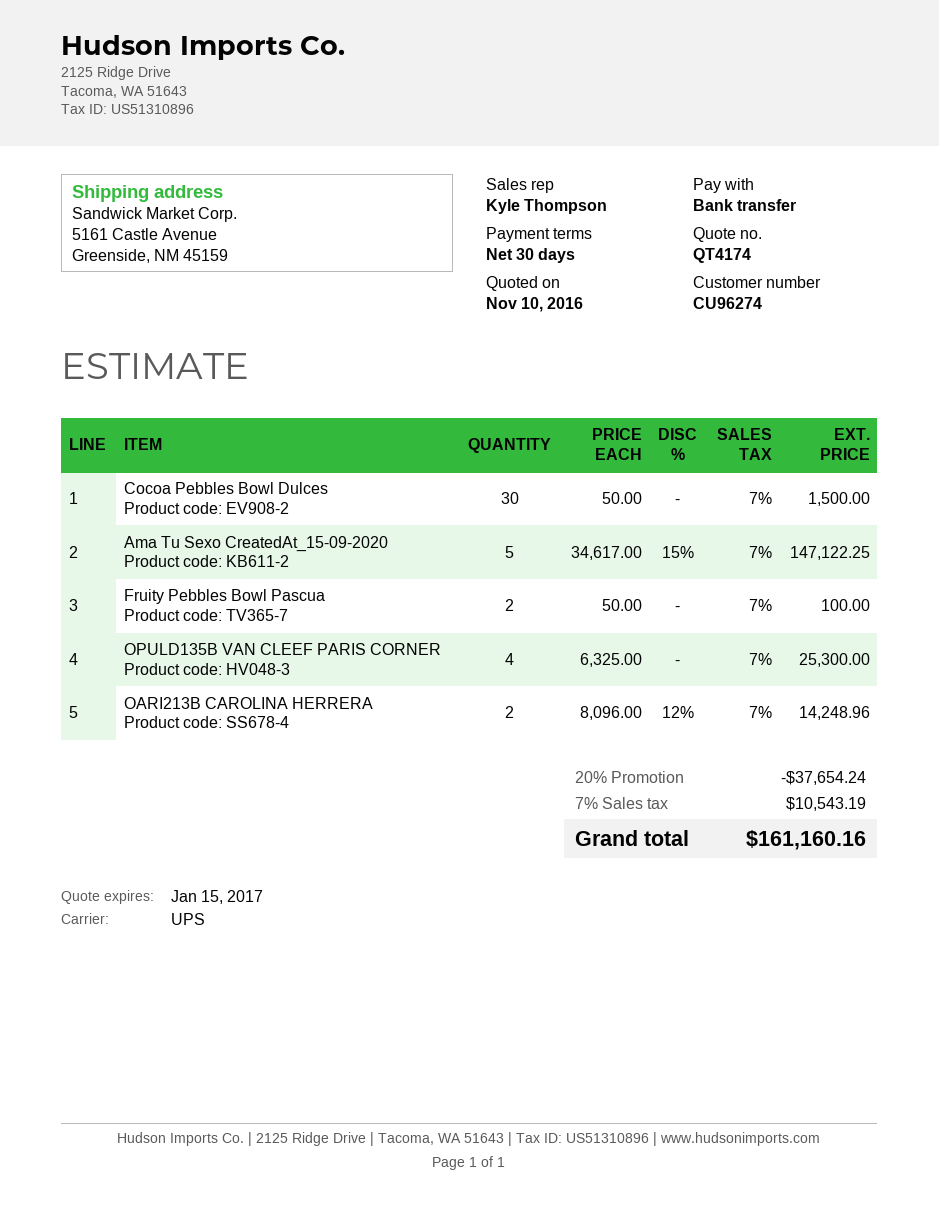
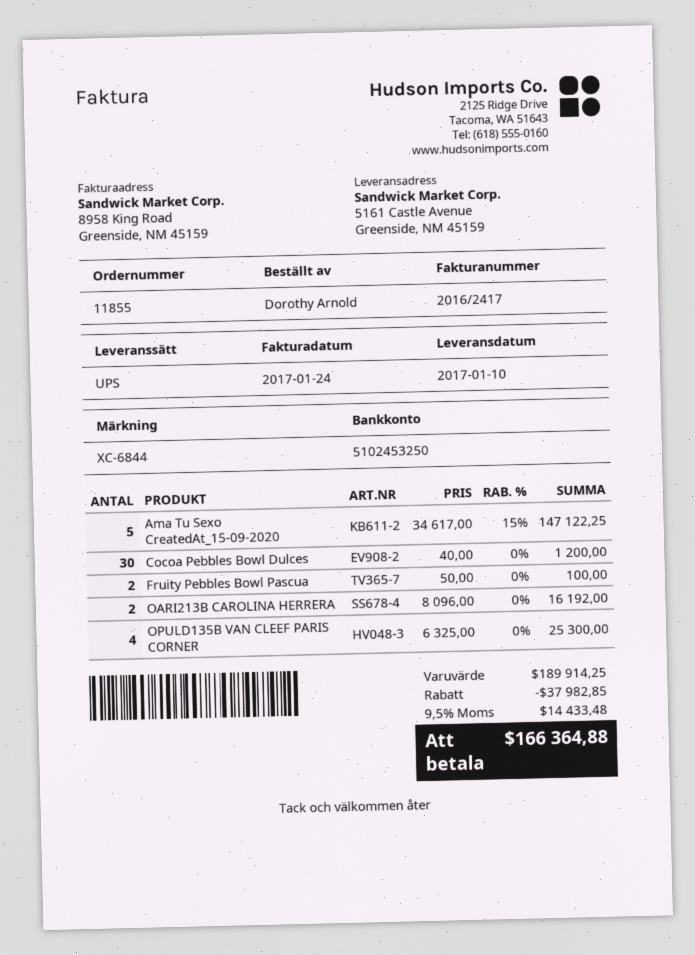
Cocoa Pebbles Bowl Dulces: 30 x 50.00 = 1500.00 -> 30 x 40.00 = 1200.00
OARI213B CAROLINA HERRERA: 2 x 8096.00 - 12% = 14248.96 -> 2 x 8096.00 = 16192.00
discount: 37654.24 -> 37982.85
tax: 7% = 10543.19 -> 9.5% = 14433.48
total: 161160.16 -> 166364.88

